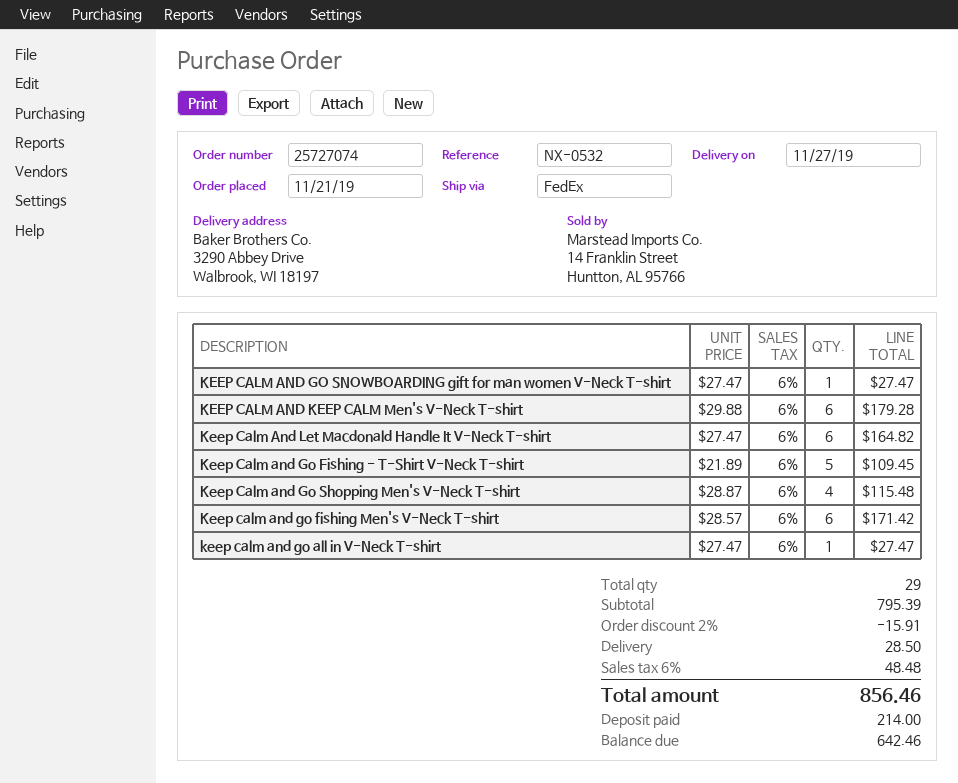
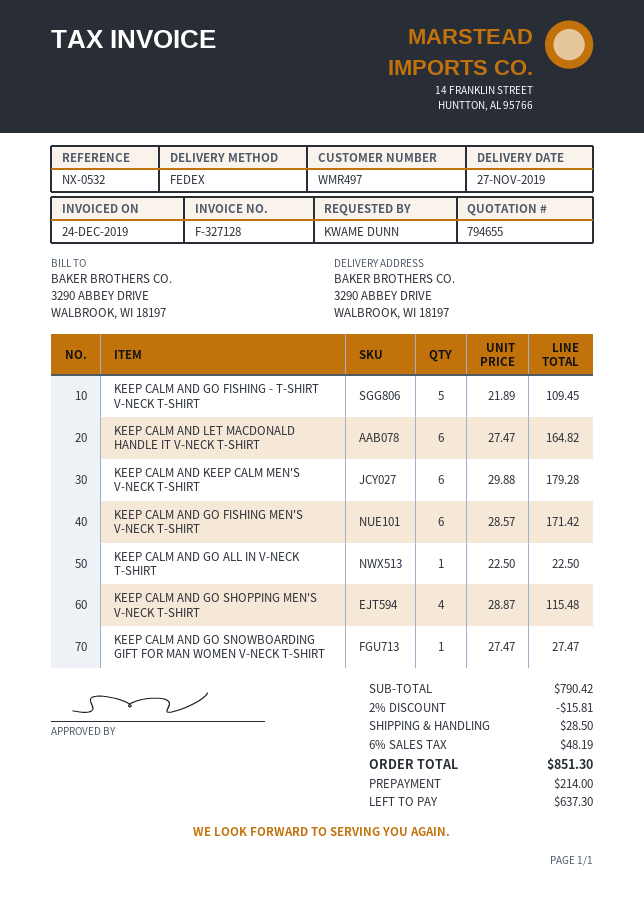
keep calm and go all in V-Neck T-shirt: 1 x 27.47 = 27.47 -> 1 x 22.50 = 22.50
subtotal: 795.39 -> 790.42
discount: 2% = 15.91 -> 2% = 15.81
tax: 6% = 48.48 -> 6% = 48.19
total: 856.46 -> 851.30
balance: 642.46 -> 637.30

